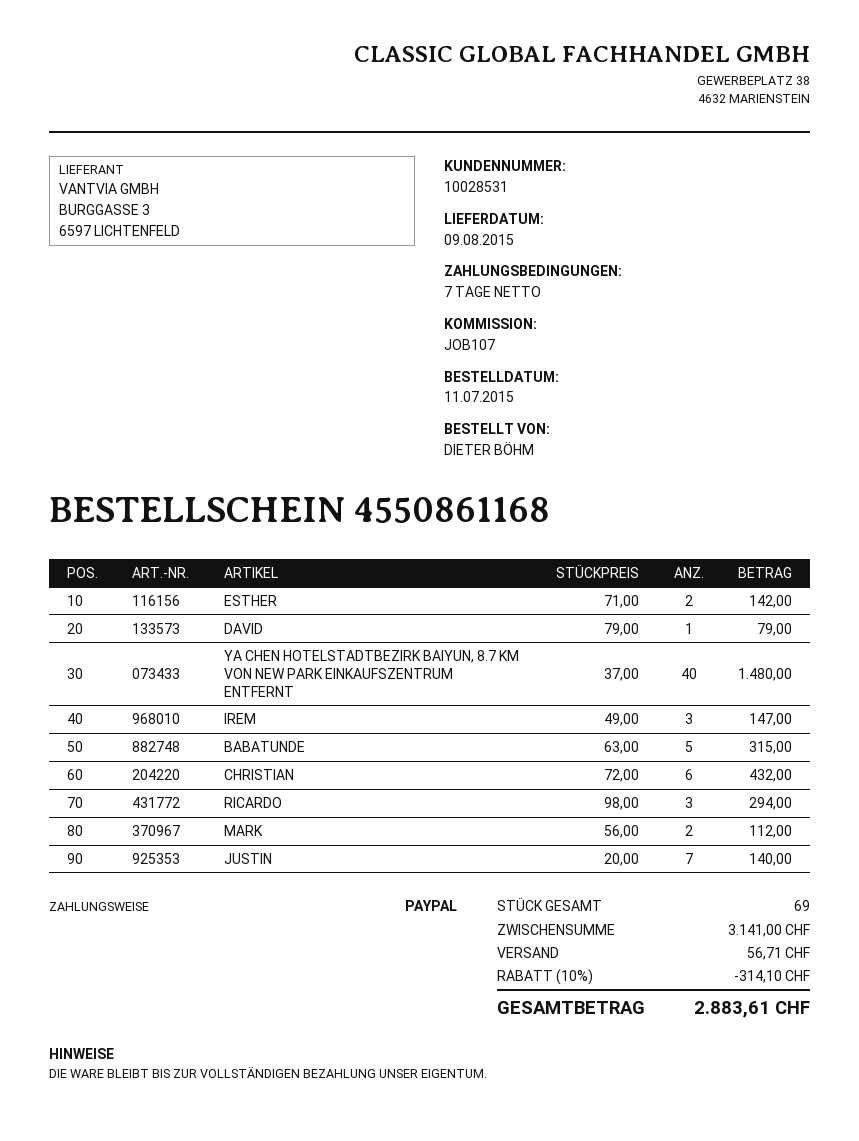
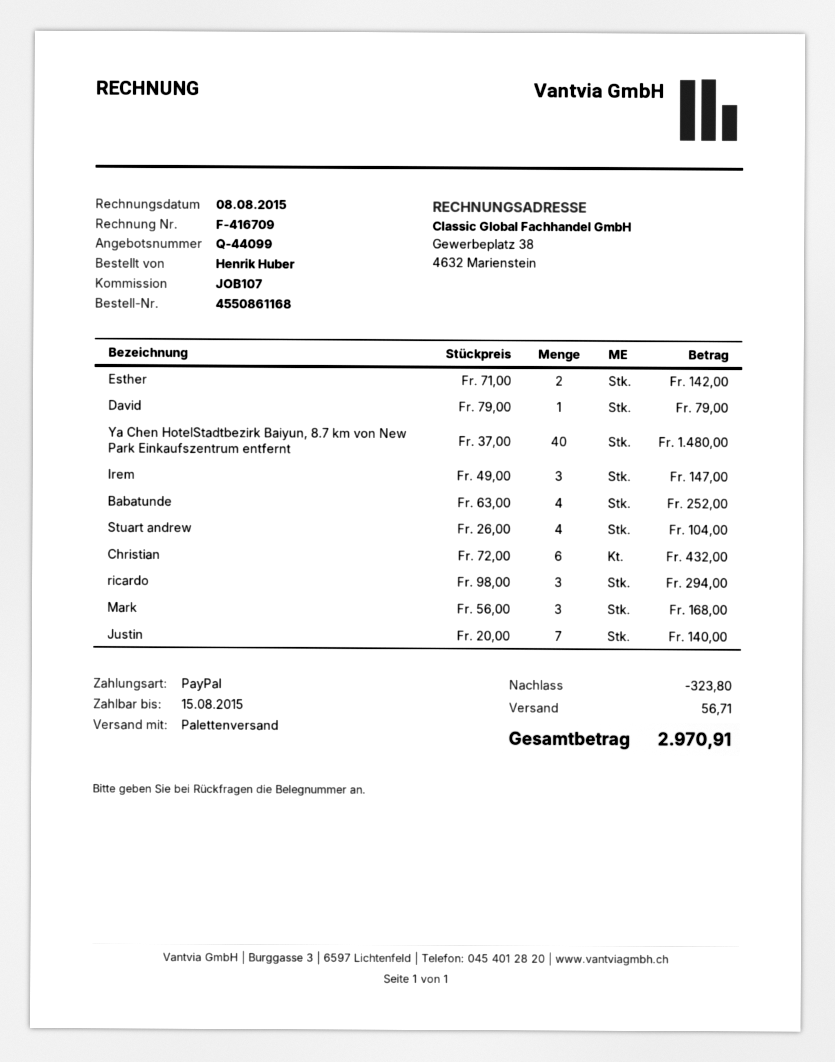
ordered by: DIETER BÖHM -> Henrik Huber
BABATUNDE: 5 x 63.00 = 315.00 -> 4 x 63.00 = 252.00
MARK: 2 x 56.00 = 112.00 -> 3 x 56.00 = 168.00
Stuart andrew: none -> 4 x 26.00 = 104.00
discount: 314.10 -> 323.80
total: 2883.61 -> 2970.91

